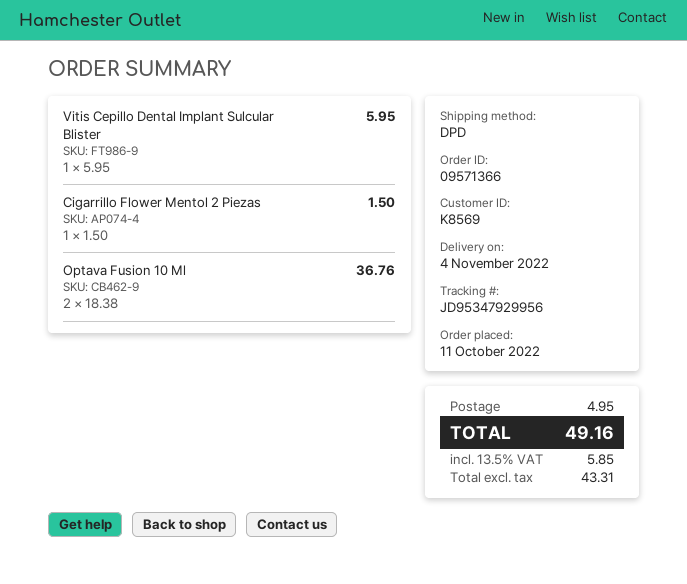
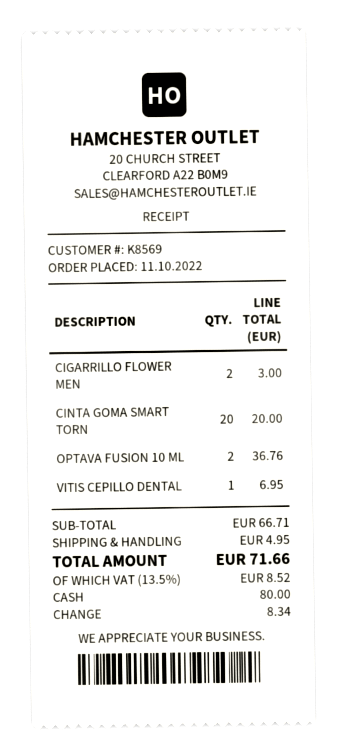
Vitis Cepillo Dental Implant Sulcular Blister: 1 for 5.95 -> 1 for 6.95
Cigarrillo Flower Mentol 2 Piezas: 1 for 1.50 -> 2 for 3.00
CINTA GOMA SMART TORN: none -> 20 for 20.00
tax: 13.5% = 5.85 -> 13.5% = 8.52
total: 49.16 -> 71.66

